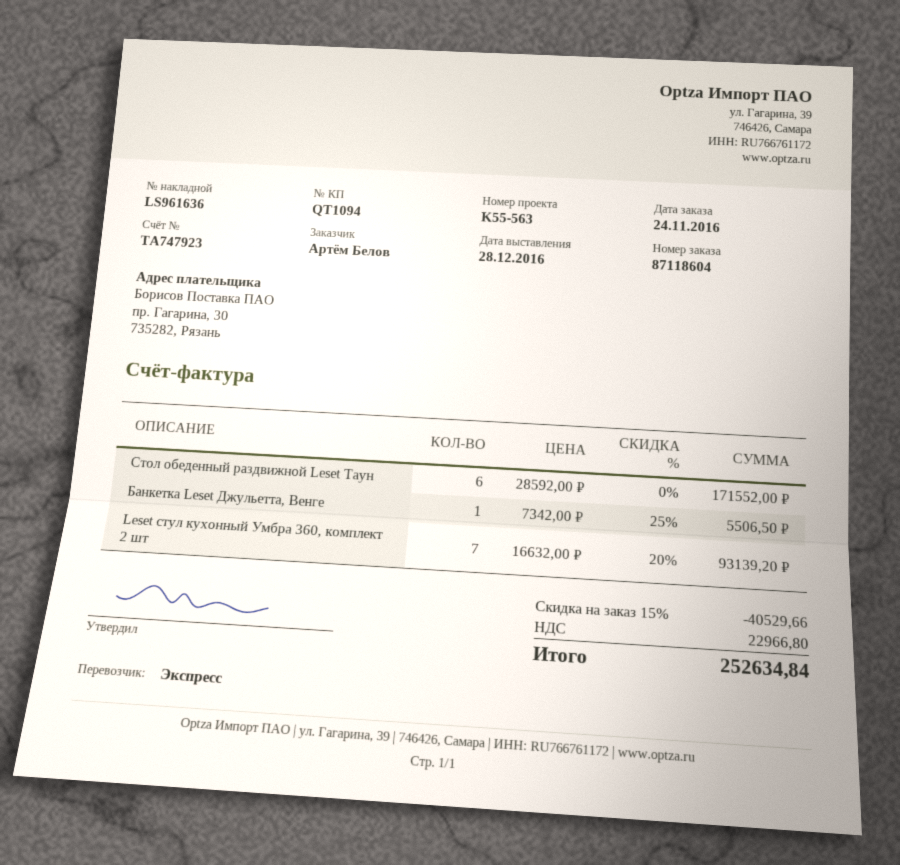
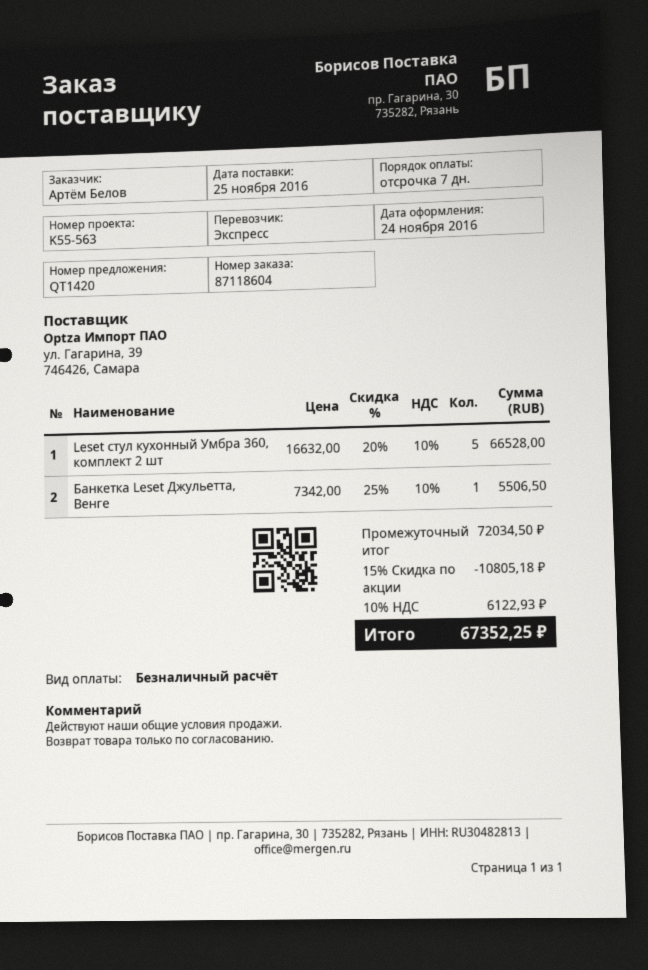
quote number: QT1094 -> QT1420
Стол обеденный раздвижной Leset Таун: 6 x 28592.00 = 171552.00 -> none
Leset стул кухонный Умбра 360, комплект 2 шт: 7 x 16632.00 - 20% = 93139.20 -> 5 x 16632.00 - 20% = 66528.00
discount: 15% = 40529.66 -> 15% = 10805.18
tax: 22966.80 -> 6122.93
total: 252634.84 -> 67352.25

